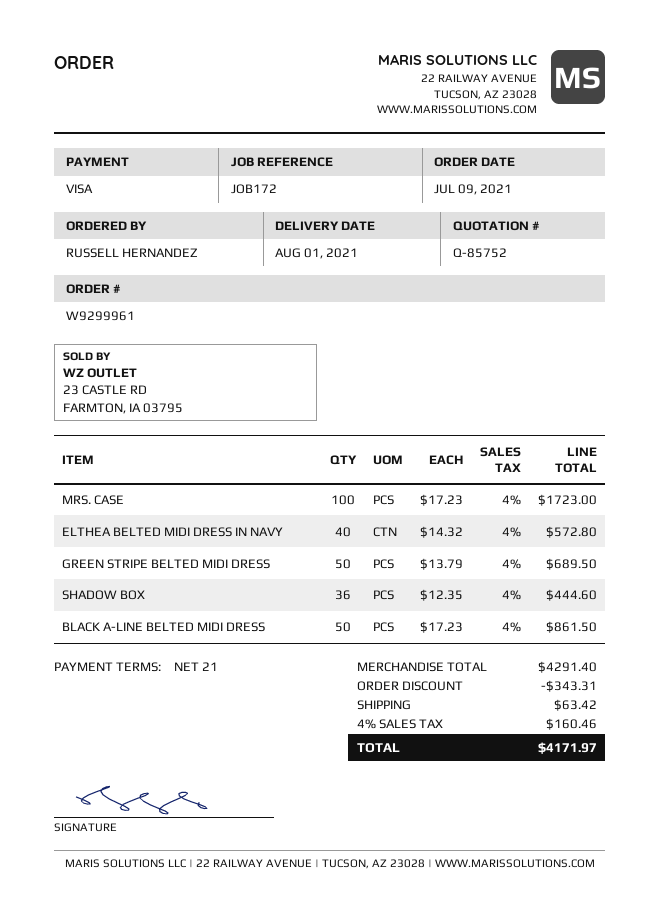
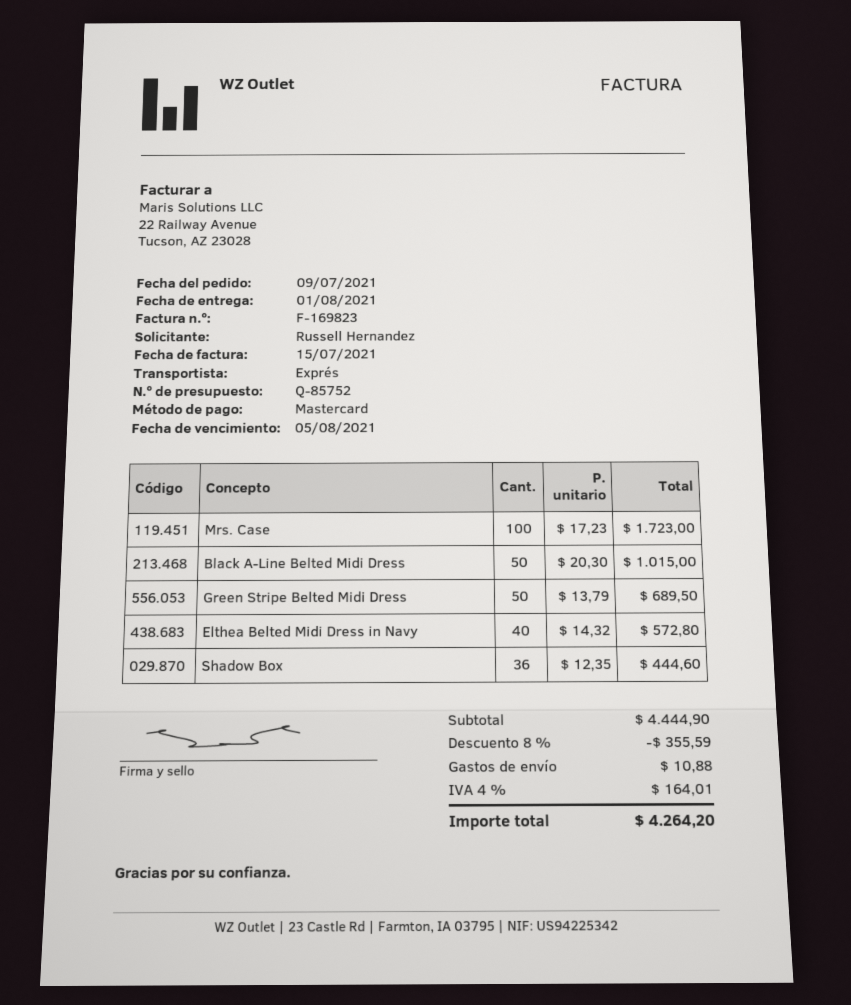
payment method: Visa -> Mastercard
BLACK A-LINE BELTED MIDI DRESS: 50 x 17.23 = 861.50 -> 50 x 20.30 = 1015.00
subtotal: 4291.40 -> 4444.90
discount: 343.31 -> 355.59
shipping: 63.42 -> 10.88
tax: 4% = 160.46 -> 4% = 164.01
total: 4171.97 -> 4264.20

